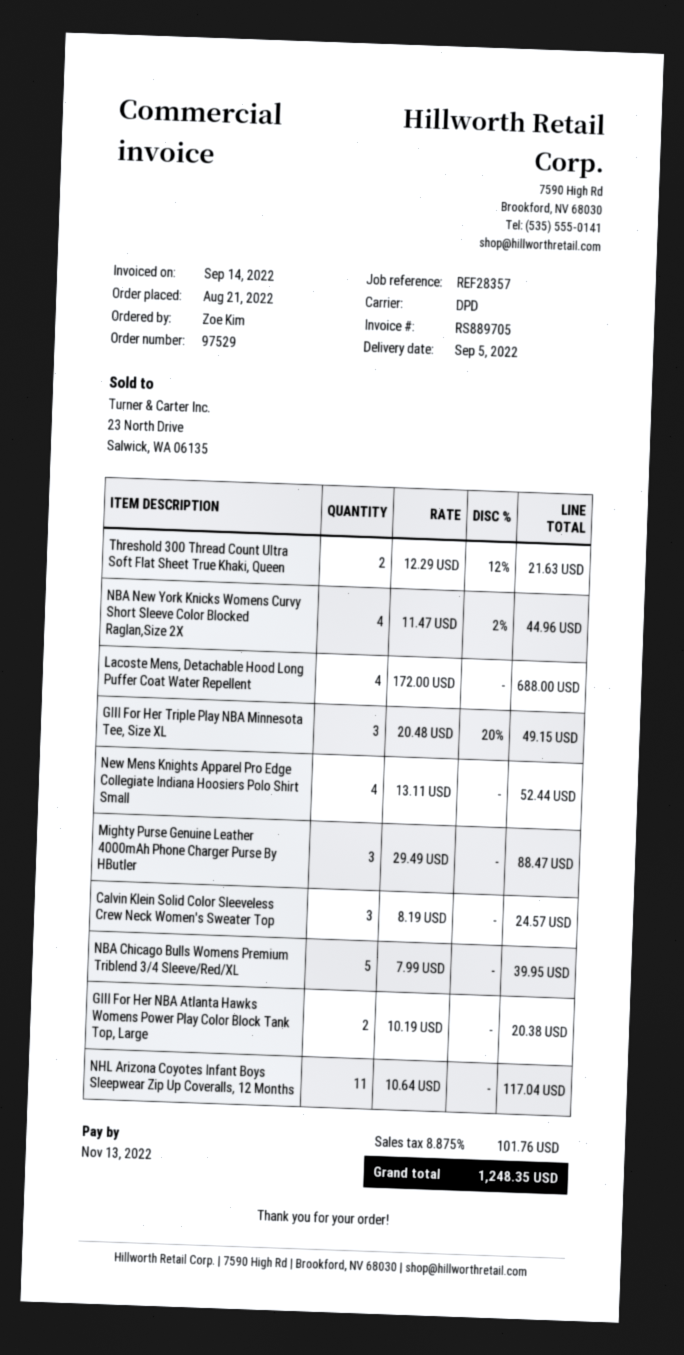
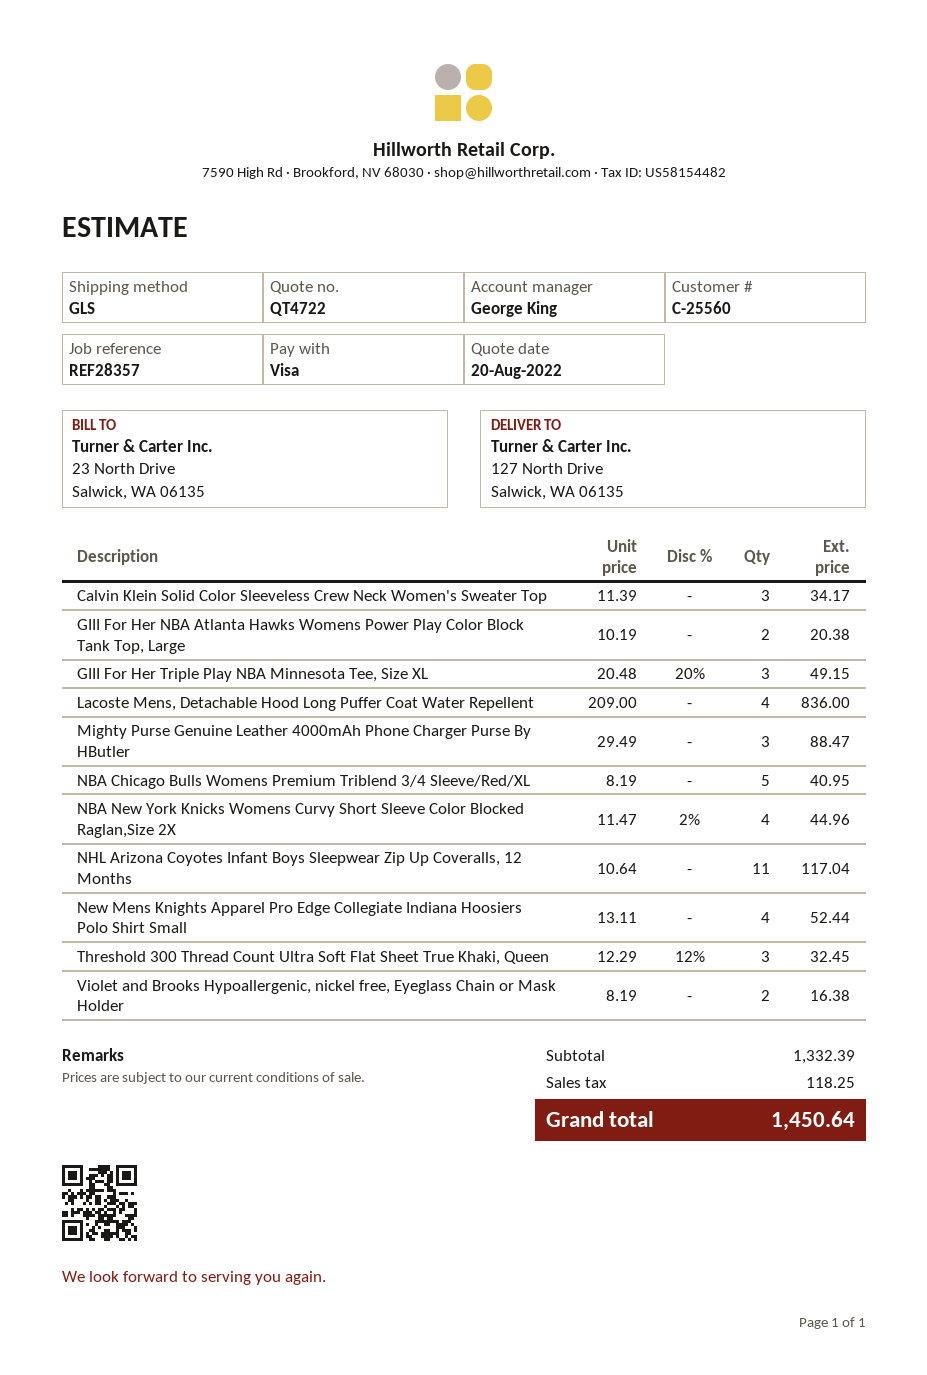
shipping method: DPD -> GLS
Threshold 300 Thread Count Ultra Soft Flat Sheet True Khaki, Queen: 2 x 12.29 - 12% = 21.63 -> 3 x 12.29 - 12% = 32.45
Lacoste Mens, Detachable Hood Long Puffer Coat Water Repellent: 4 x 172.00 = 688.00 -> 4 x 209.00 = 836.00
Calvin Klein Solid Color Sleeveless Crew Neck Women's Sweater Top: 3 x 8.19 = 24.57 -> 3 x 11.39 = 34.17
NBA Chicago Bulls Womens Premium Triblend 3/4 Sleeve/Red/XL: 5 x 7.99 = 39.95 -> 5 x 8.19 = 40.95
Violet and Brooks Hypoallergenic, nickel free, Eyeglass Chain or Mask Holder: none -> 2 x 8.19 = 16.38
tax: 101.76 -> 118.25
total: 1248.35 -> 1450.64

